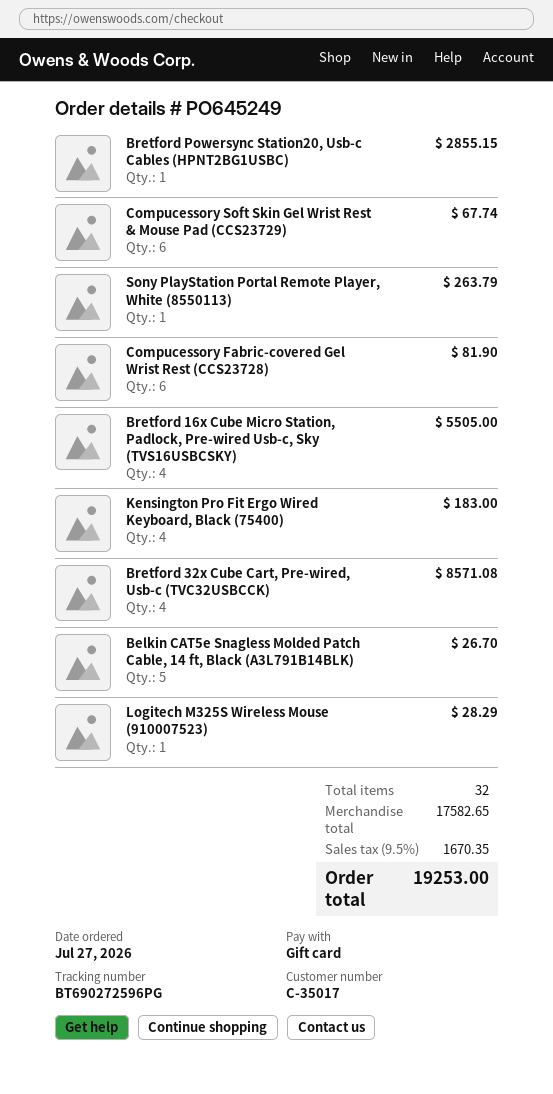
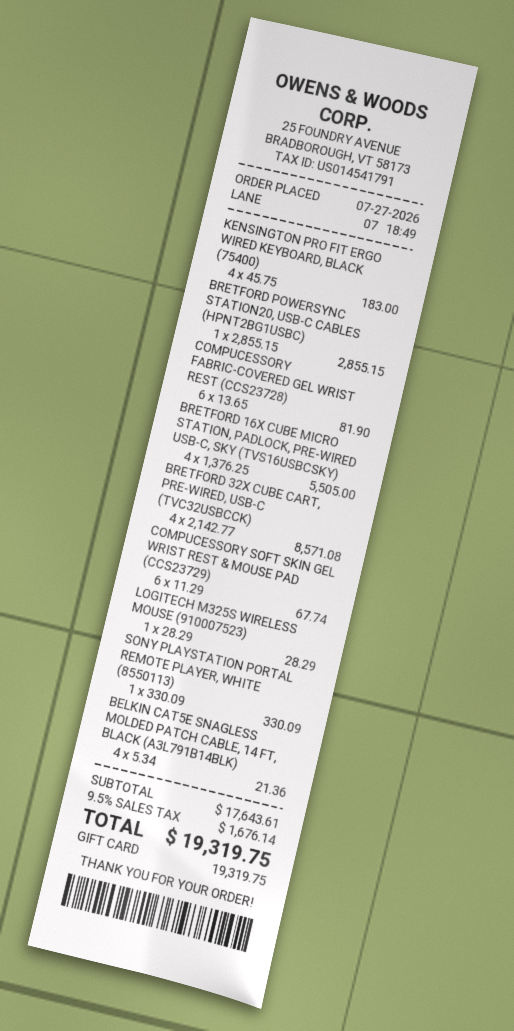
Sony PlayStation Portal Remote Player, White (8550113): 1 for 263.79 -> 1 for 330.09
Belkin CAT5e Snagless Molded Patch Cable, 14 ft, Black (A3L791B14BLK): 5 for 26.70 -> 4 for 21.36
subtotal: 17582.65 -> 17643.61
tax: 9.5% = 1670.35 -> 9.5% = 1676.14
total: 19253.00 -> 19319.75

